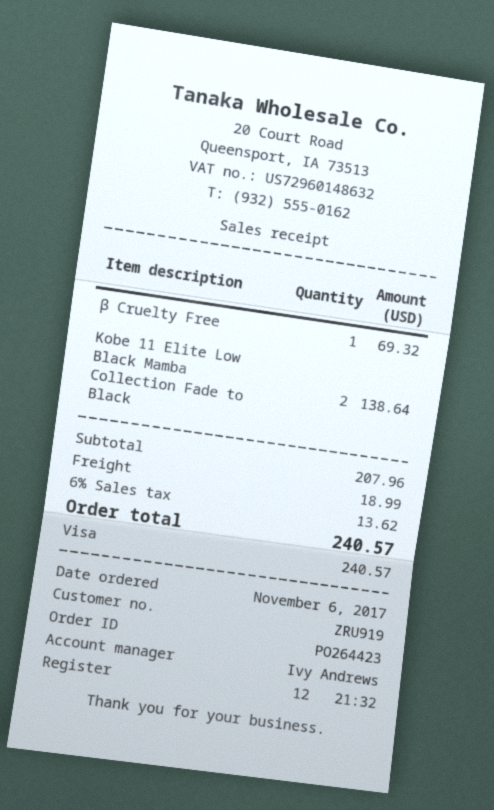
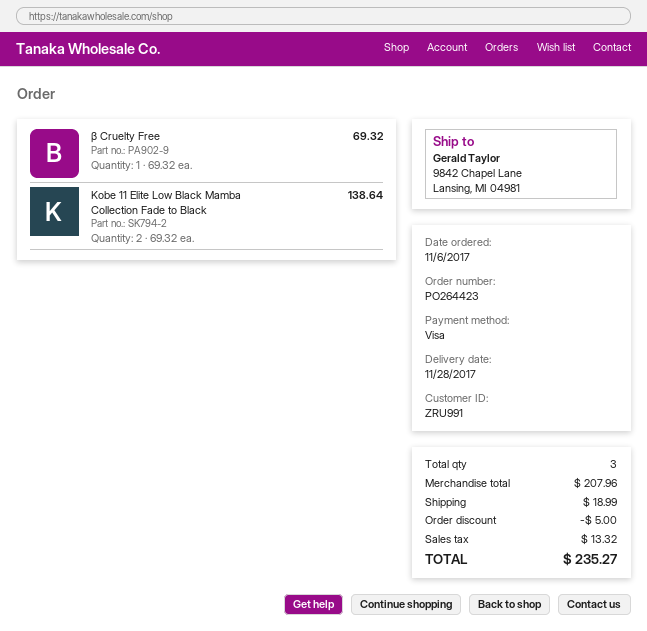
customer number: ZRU919 -> ZRU991
discount: none -> 5.00
tax: 13.62 -> 13.32
total: 240.57 -> 235.27

